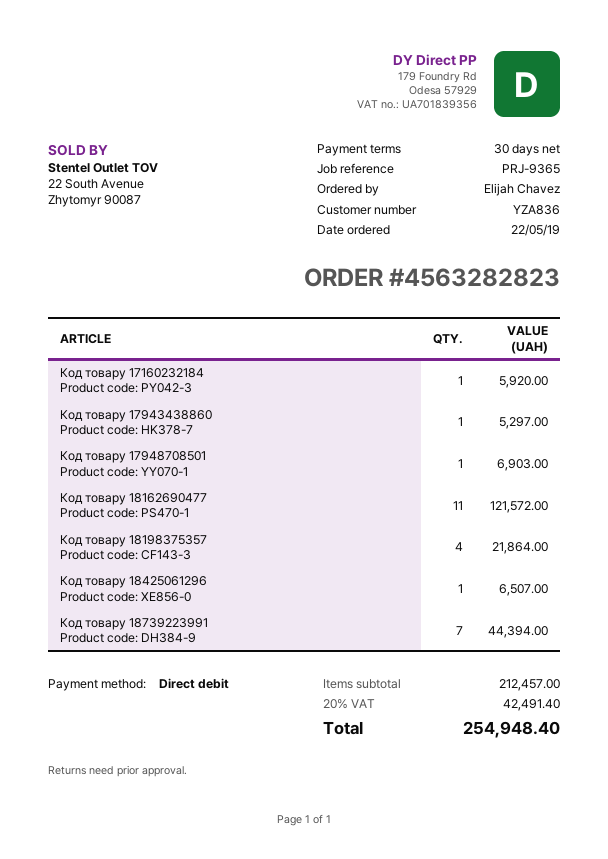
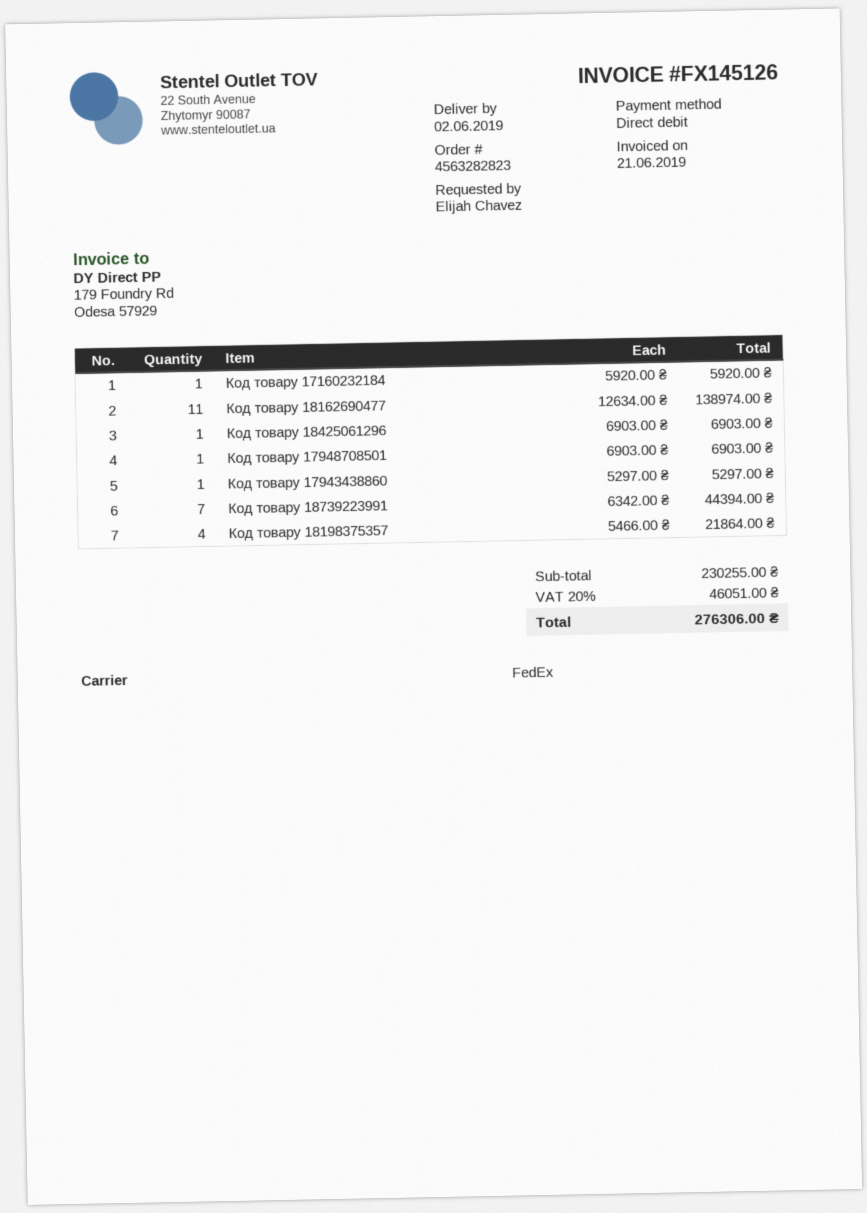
Код товару 18162690477: 11 for 121572.00 -> 11 for 138974.00
Код товару 18425061296: 1 for 6507.00 -> 1 for 6903.00
subtotal: 212457.00 -> 230255.00
tax: 20% = 42491.40 -> 20% = 46051.00
total: 254948.40 -> 276306.00

